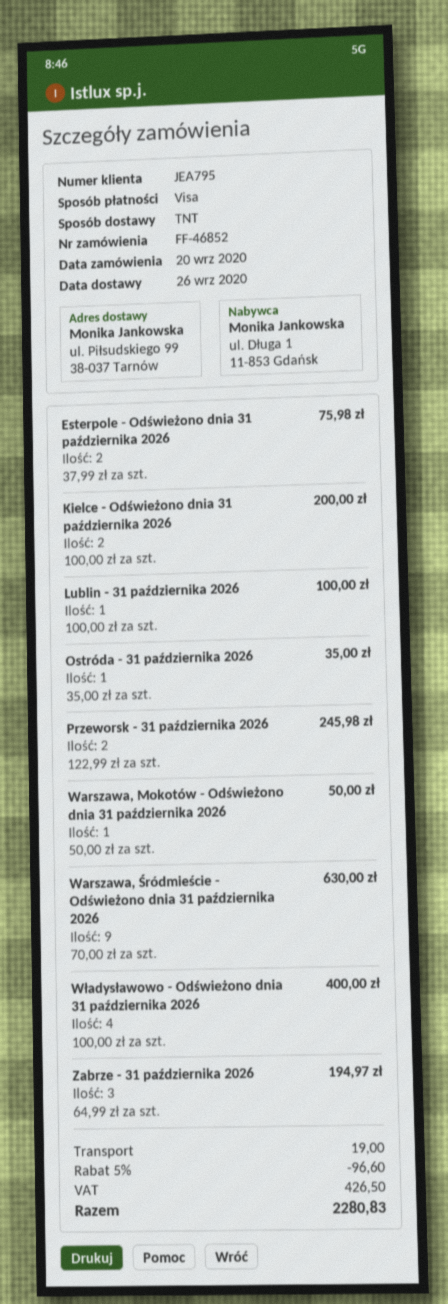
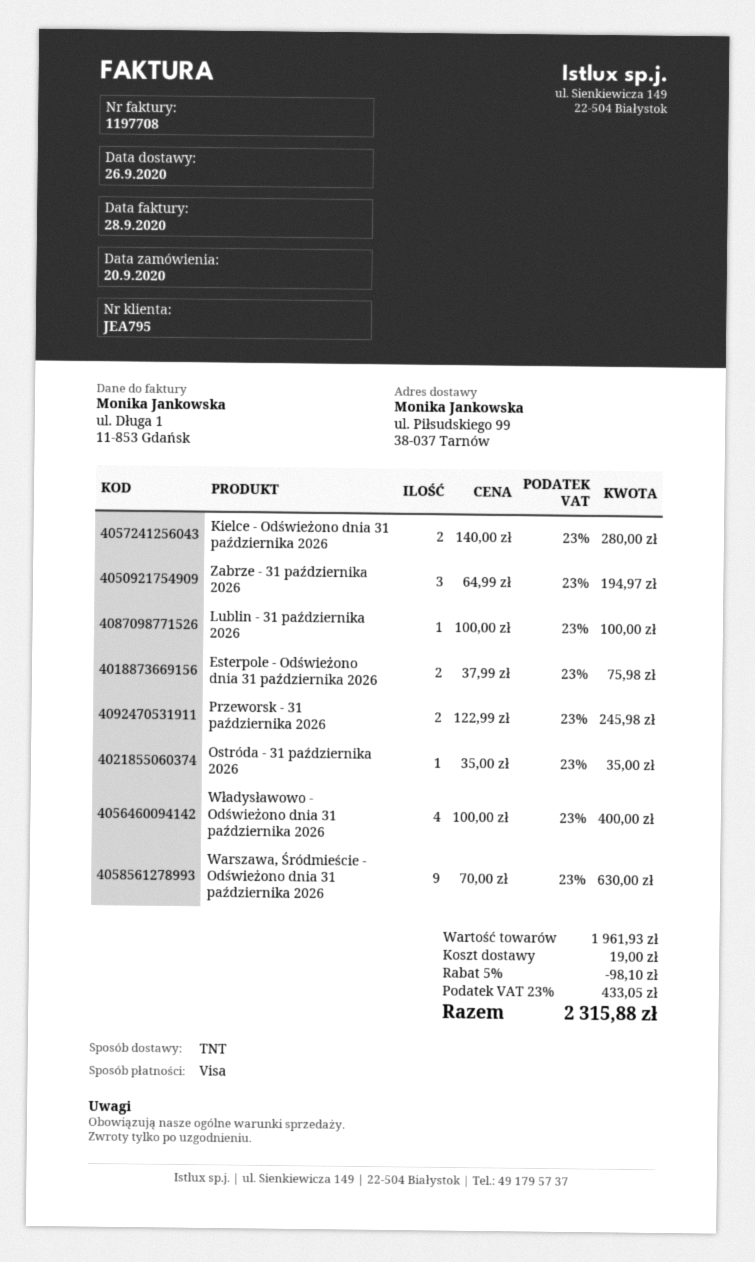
Kielce - Odświeżono dnia 31 października 2026: 2 x 100.00 = 200.00 -> 2 x 140.00 = 280.00
Warszawa, Mokotów - Odświeżono dnia 31 października 2026: 1 x 50.00 = 50.00 -> none
discount: 5% = 96.60 -> 5% = 98.10
tax: 426.50 -> 433.05
total: 2280.83 -> 2315.88

